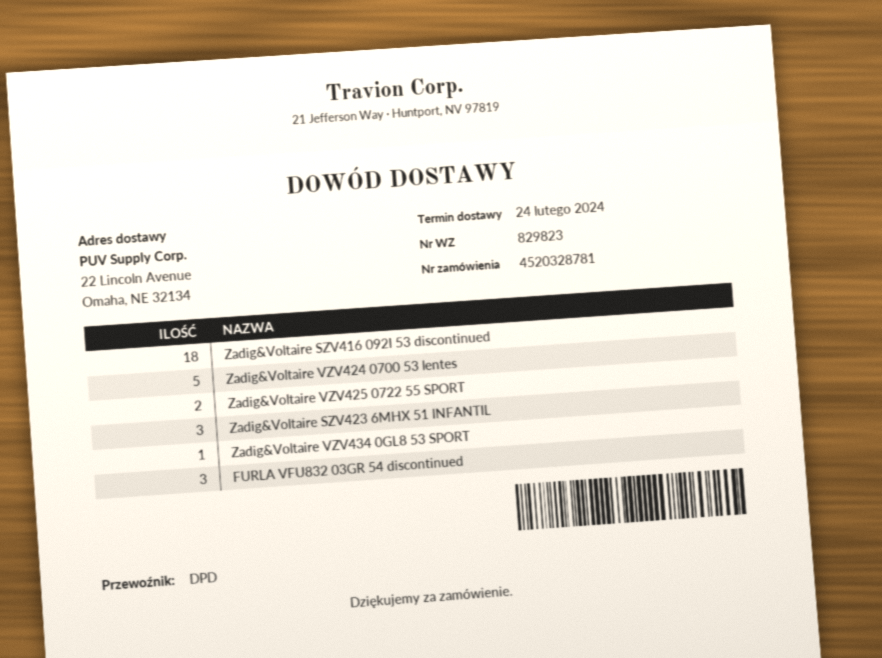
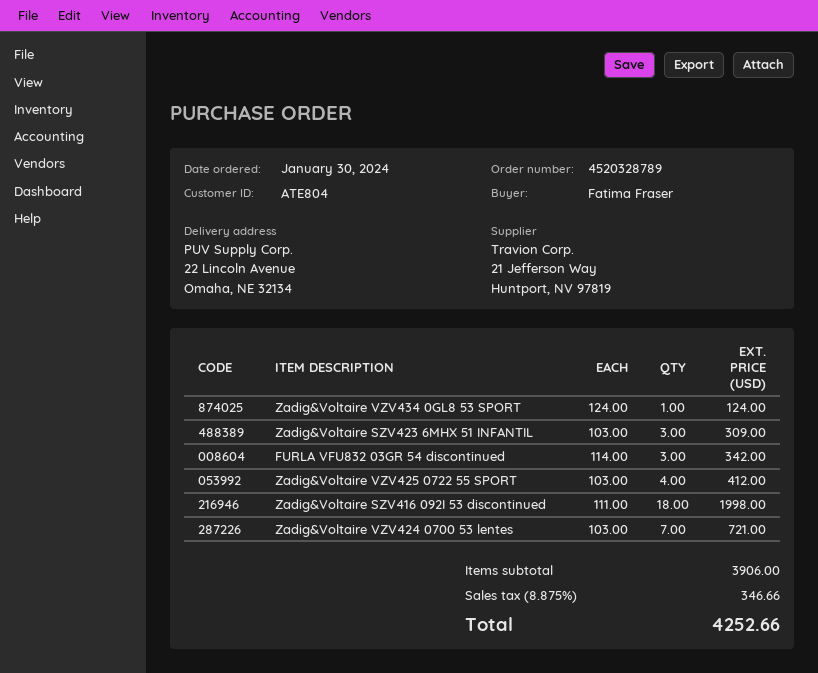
order number: 4520328781 -> 4520328789
Zadig&Voltaire VZV424 0700 53 lentes: 5 -> 7
Zadig&Voltaire VZV425 0722 55 SPORT: 2 -> 4

